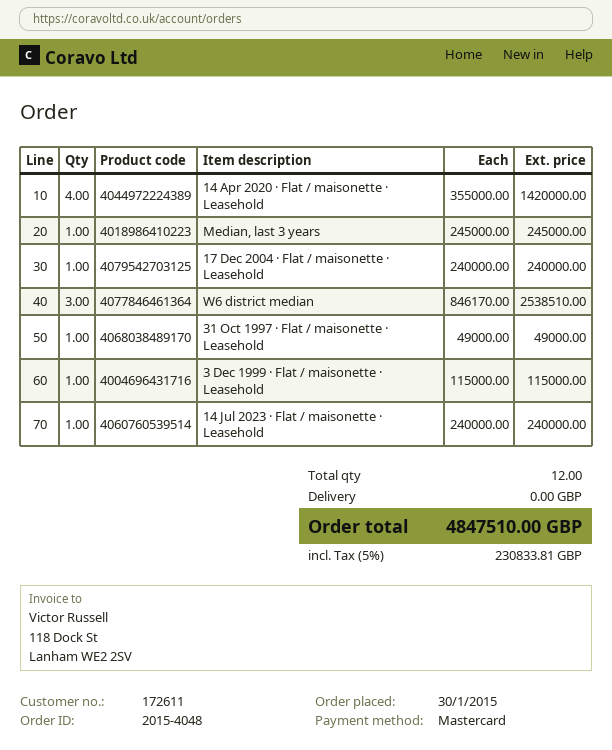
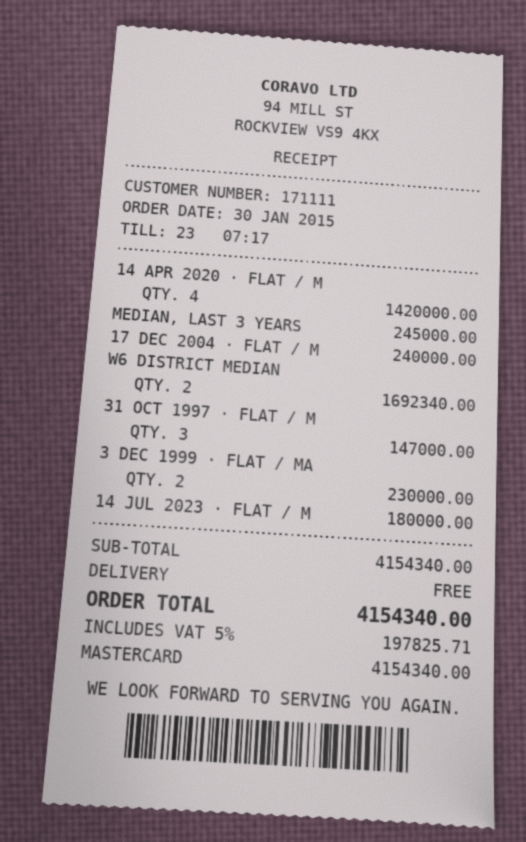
customer number: 172611 -> 171111
W6 district median: 3 for 2538510.00 -> 2 for 1692340.00
31 Oct 1997 · Flat / maisonette · Leasehold: 1 for 49000.00 -> 3 for 147000.00
3 Dec 1999 · Flat / maisonette · Leasehold: 1 for 115000.00 -> 2 for 230000.00
14 Jul 2023 · Flat / maisonette · Leasehold: 1 for 240000.00 -> 1 for 180000.00
tax: 5% = 230833.81 -> 5% = 197825.71
total: 4847510.00 -> 4154340.00

